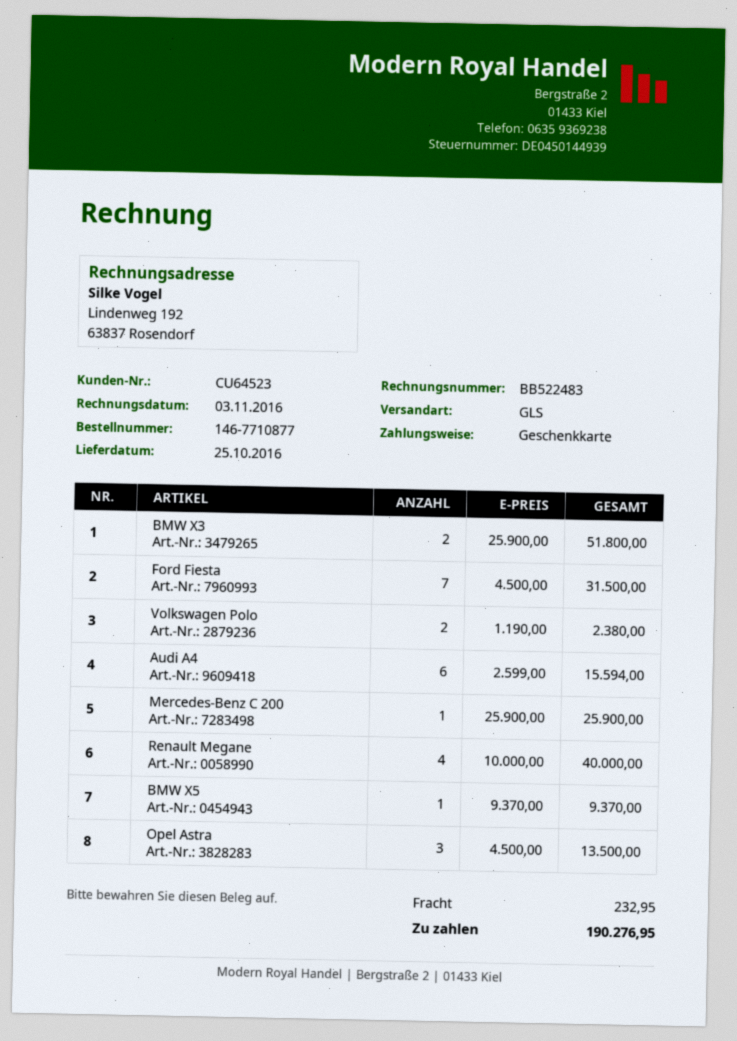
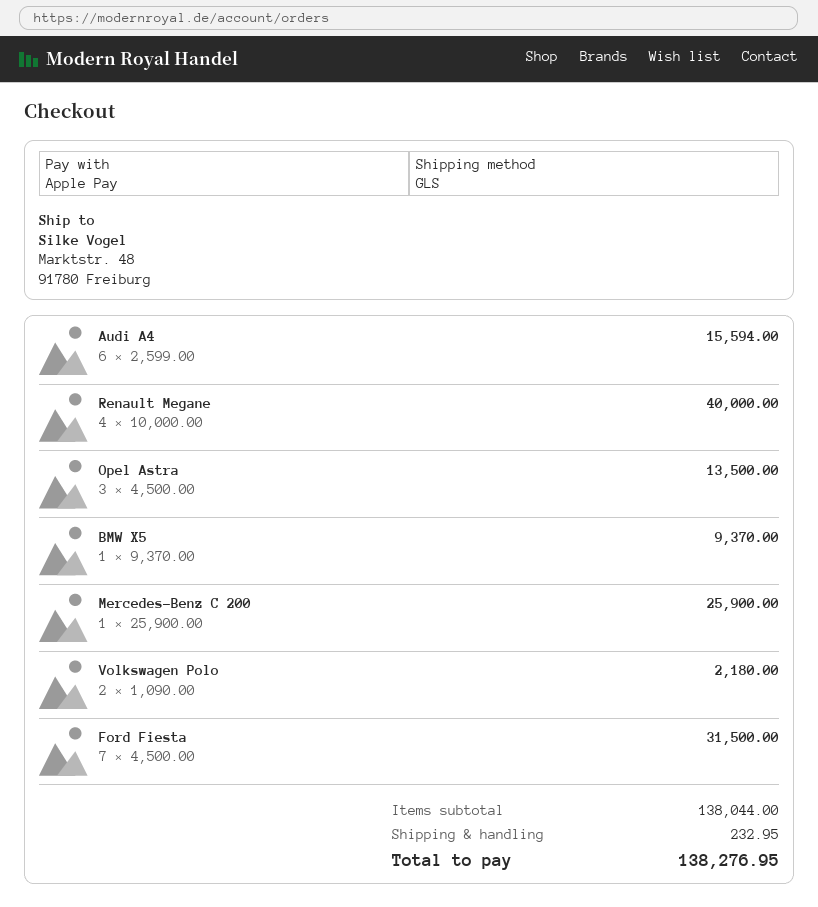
payment method: gift card -> Apple Pay
BMW X3: 2 x 25900.00 = 51800.00 -> none
Volkswagen Polo: 2 x 1190.00 = 2380.00 -> 2 x 1090.00 = 2180.00
total: 190276.95 -> 138276.95

